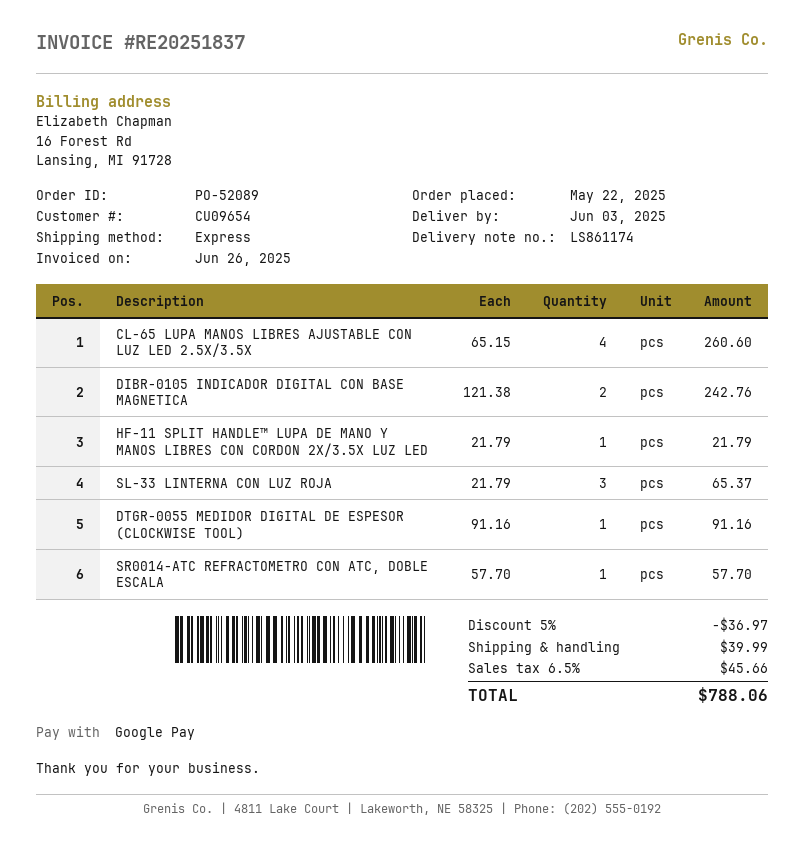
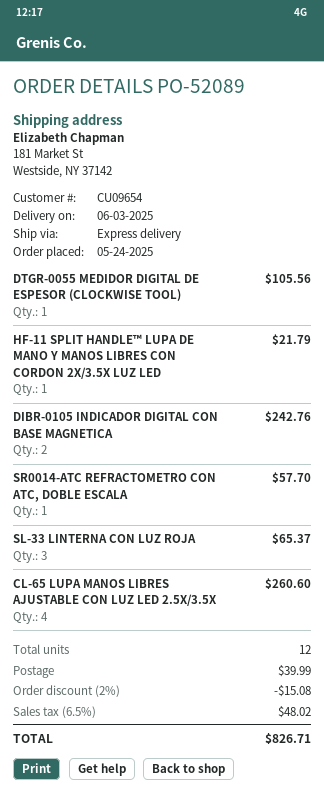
order date: 2025-05-22 -> 2025-05-24
DTGR-0055 MEDIDOR DIGITAL DE ESPESOR (CLOCKWISE TOOL): 1 for 91.16 -> 1 for 105.56
discount: 5% = 36.97 -> 2% = 15.08
tax: 6.5% = 45.66 -> 6.5% = 48.02
total: 788.06 -> 826.71

